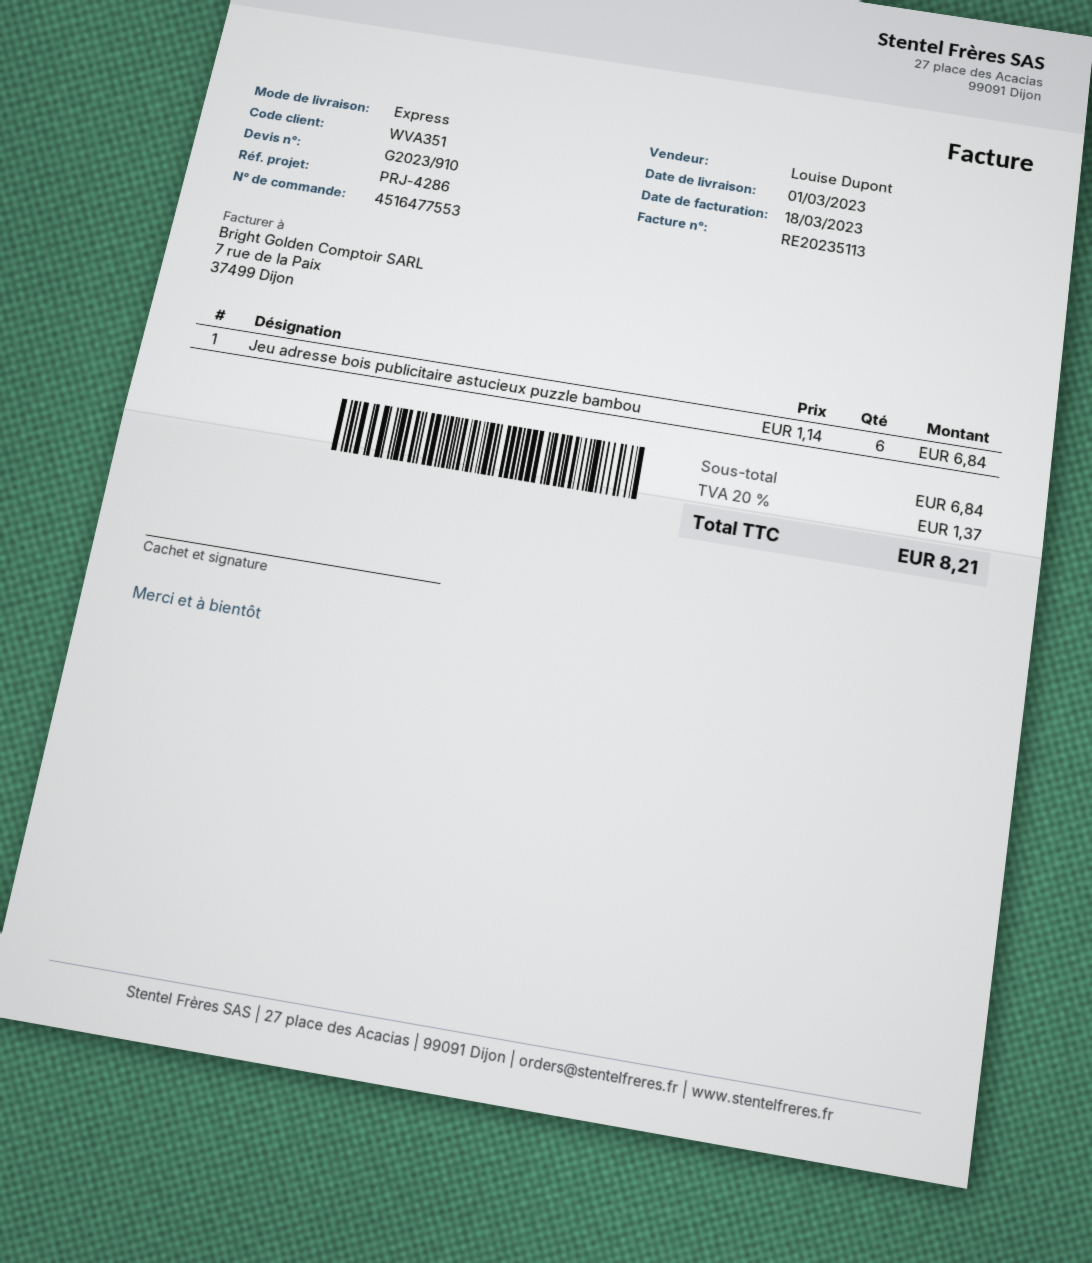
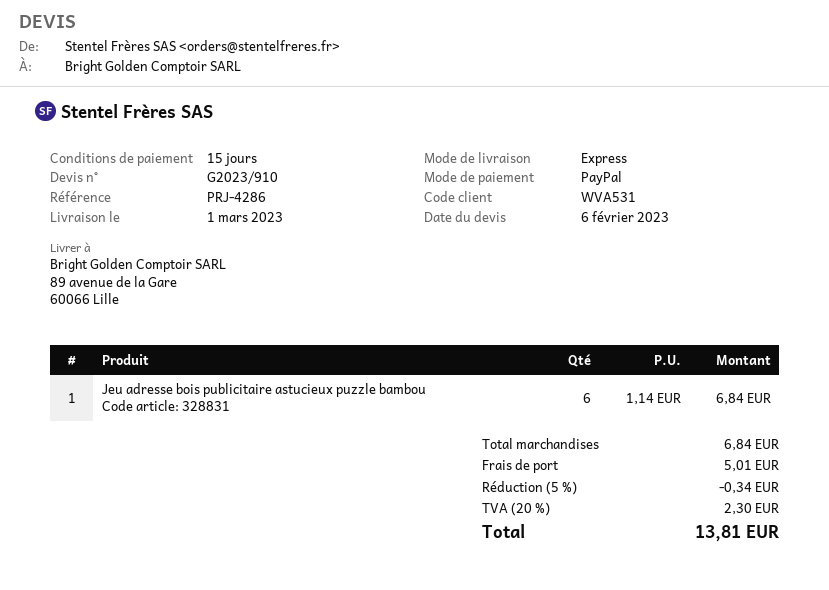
customer number: WVA351 -> WVA531
discount: none -> 5% = 0.34
shipping: none -> 5.01
tax: 20% = 1.37 -> 20% = 2.30
total: 8.21 -> 13.81

